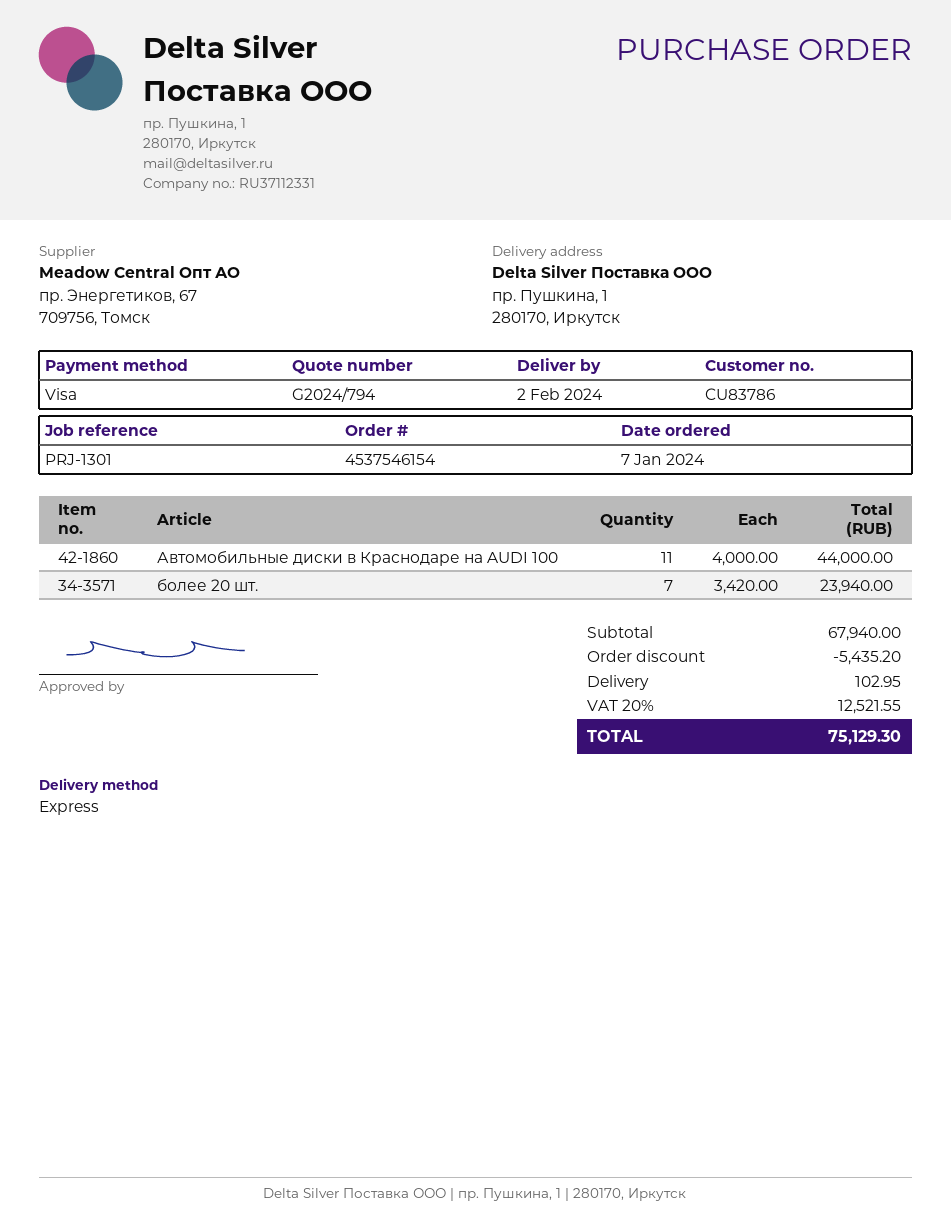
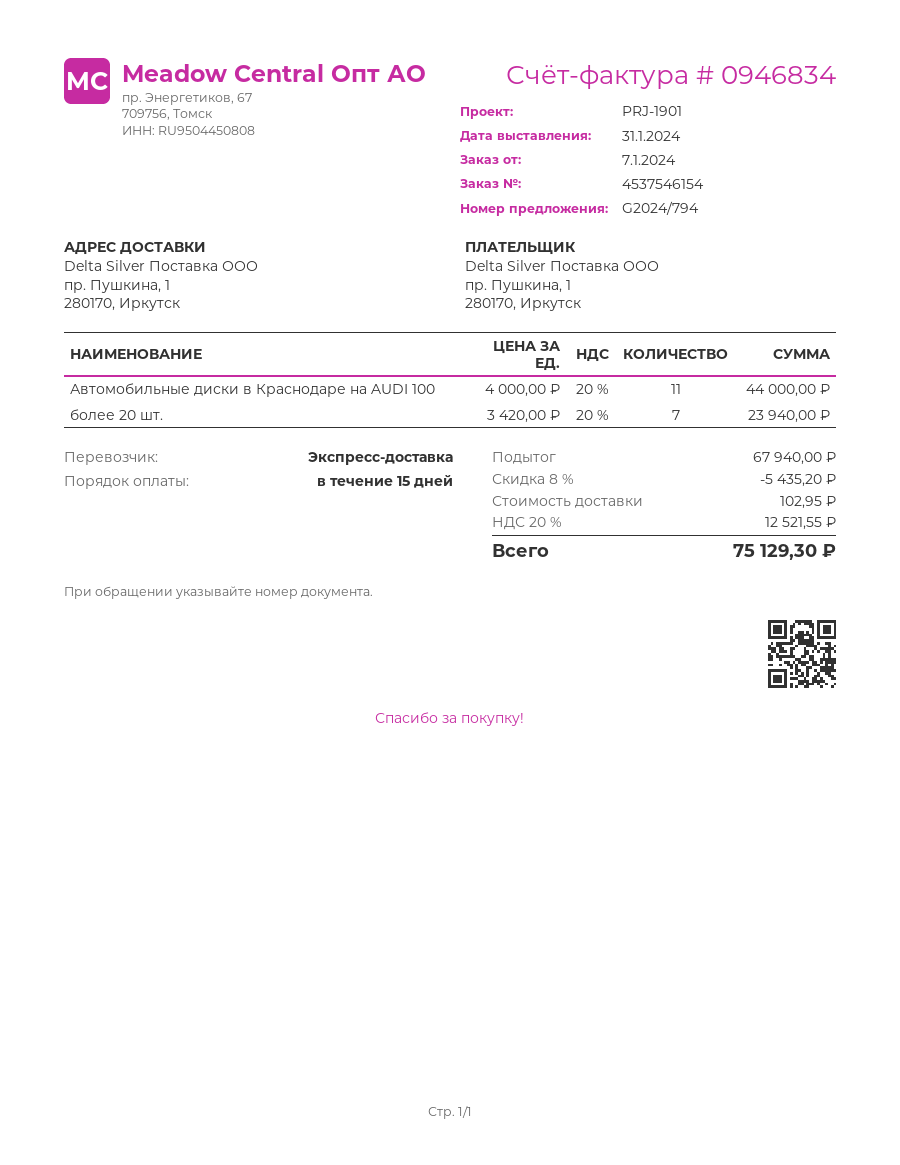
reference: PRJ-1301 -> PRJ-1901

